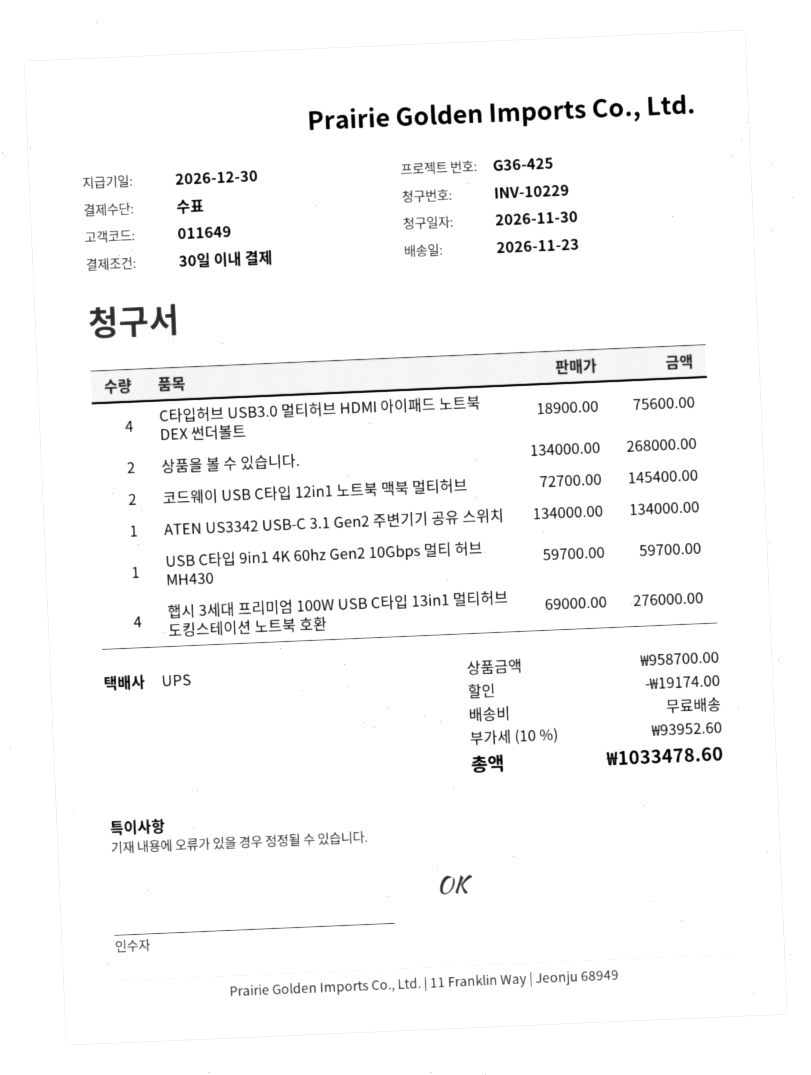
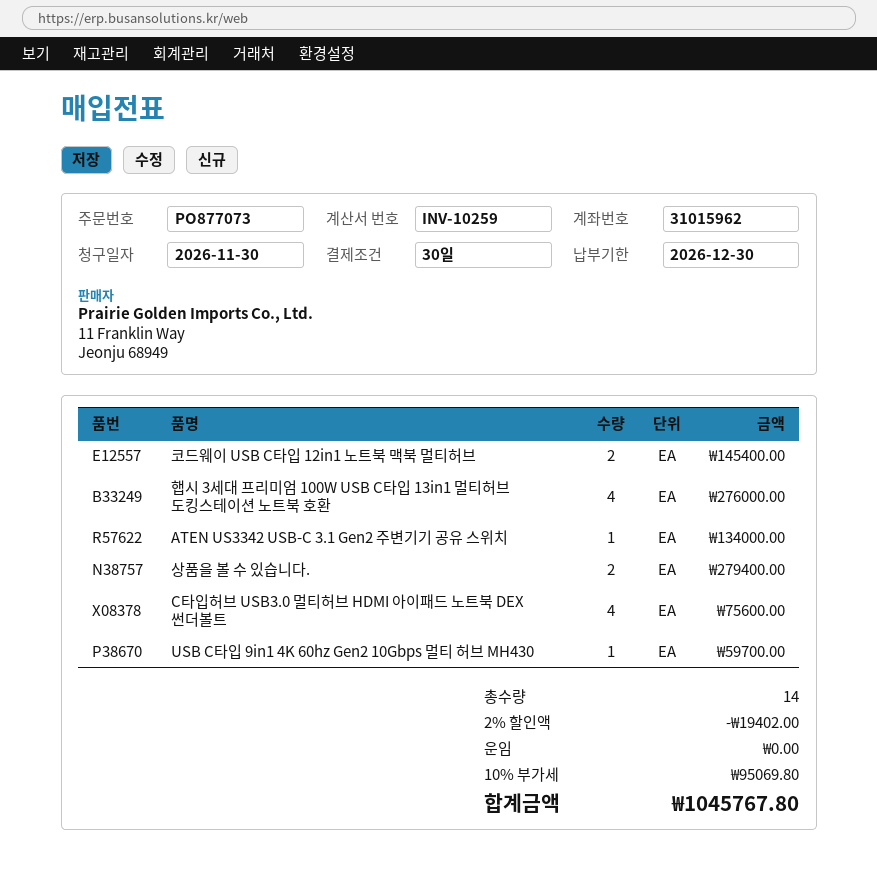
invoice number: INV-10229 -> INV-10259
상품을 볼 수 있습니다.: 2 for 268000.00 -> 2 for 279400.00
discount: 19174.00 -> 19402.00
tax: 10% = 93952.60 -> 10% = 95069.80
total: 1033478.60 -> 1045767.80

